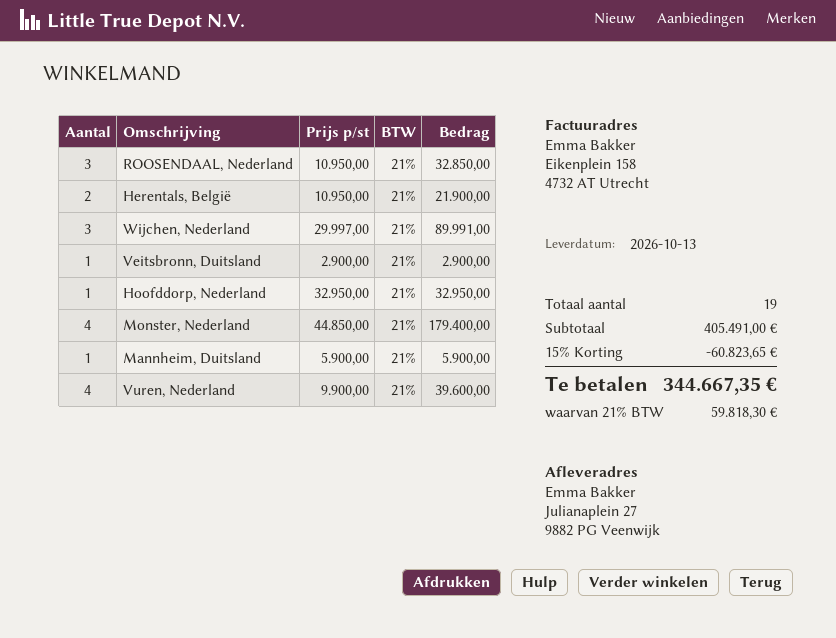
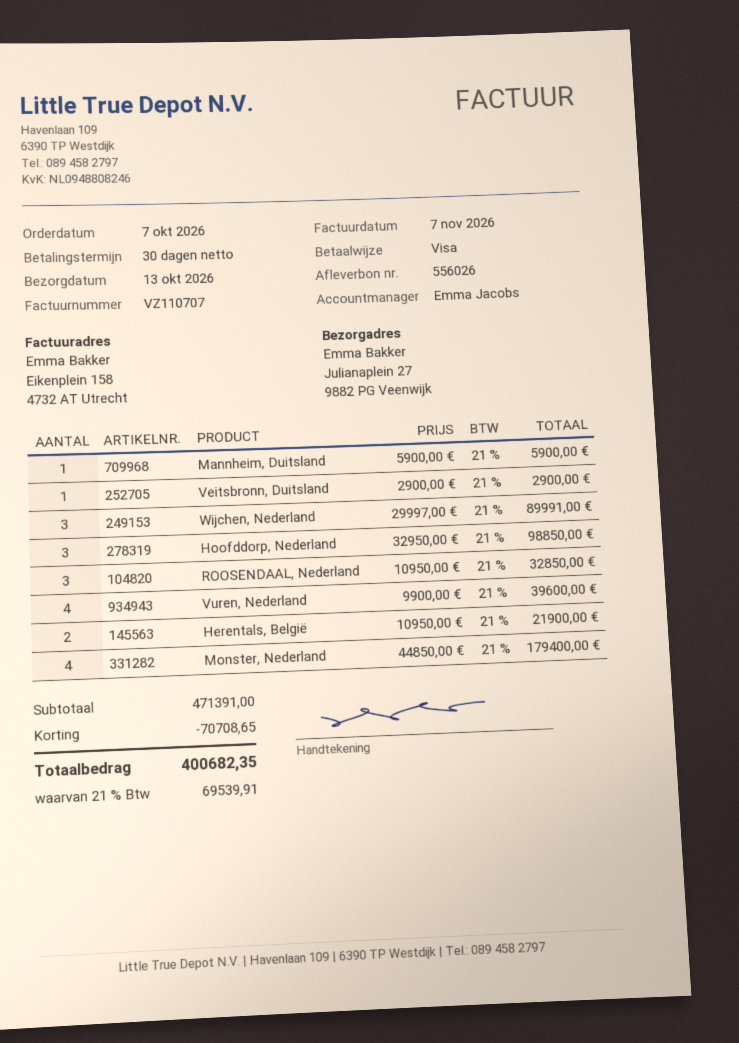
Hoofddorp, Nederland: 1 x 32950.00 = 32950.00 -> 3 x 32950.00 = 98850.00
subtotal: 405491.00 -> 471391.00
discount: 60823.65 -> 70708.65
tax: 21% = 59818.30 -> 21% = 69539.91
total: 344667.35 -> 400682.35

